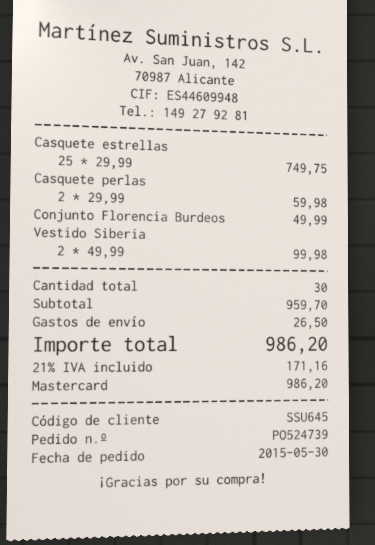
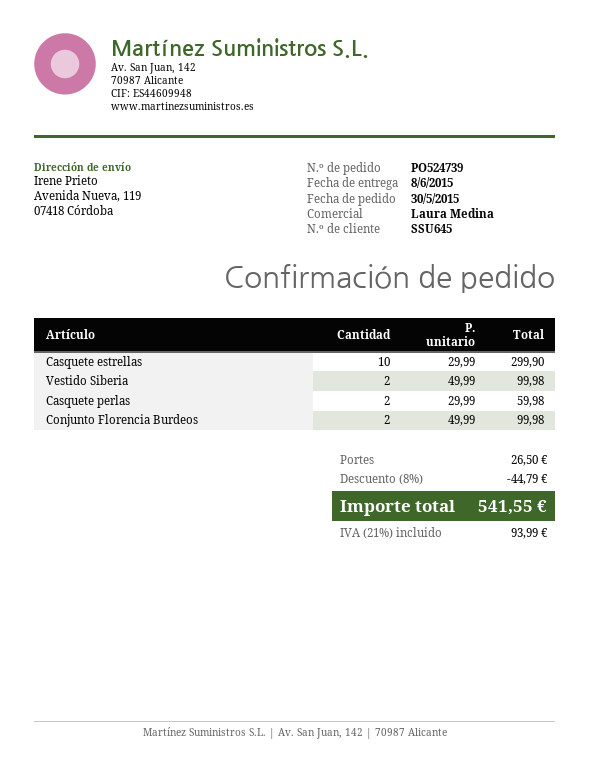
Casquete estrellas: 25 x 29.99 = 749.75 -> 10 x 29.99 = 299.90
Conjunto Florencia Burdeos: 1 x 49.99 = 49.99 -> 2 x 49.99 = 99.98
discount: none -> 8% = 44.79
tax: 21% = 171.16 -> 21% = 93.99
total: 986.20 -> 541.55

